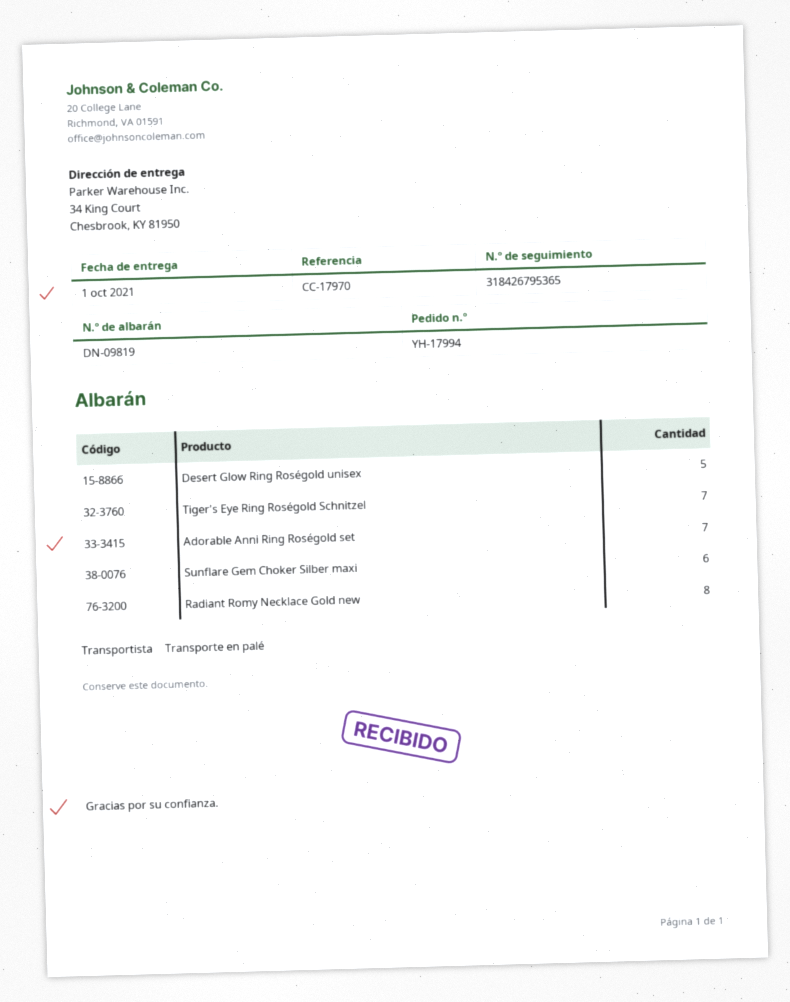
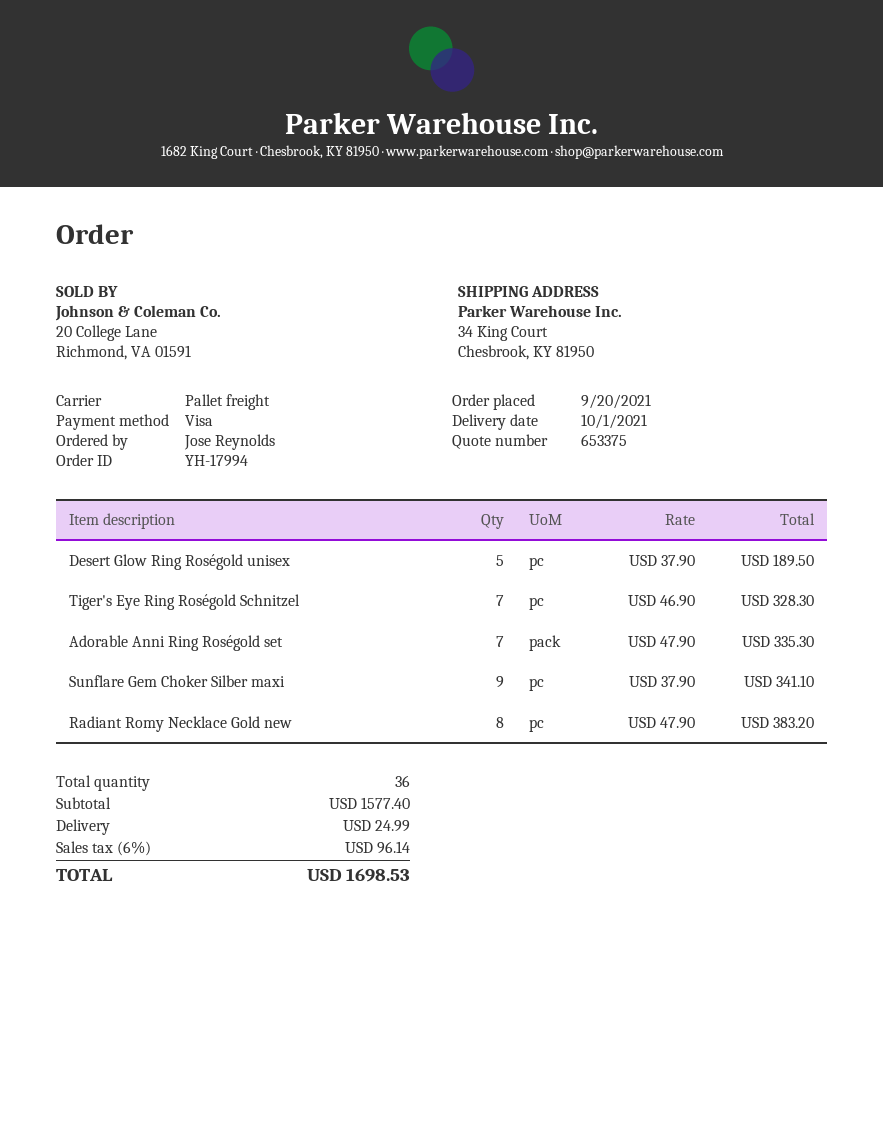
Sunflare Gem Choker Silber maxi: 6 -> 9

